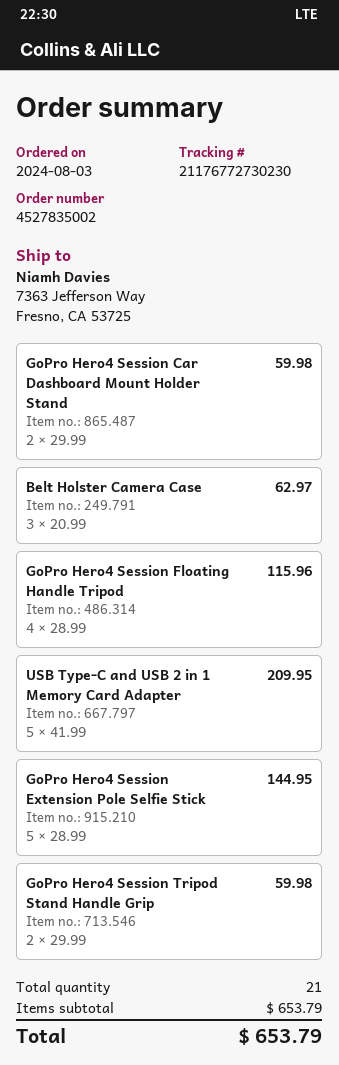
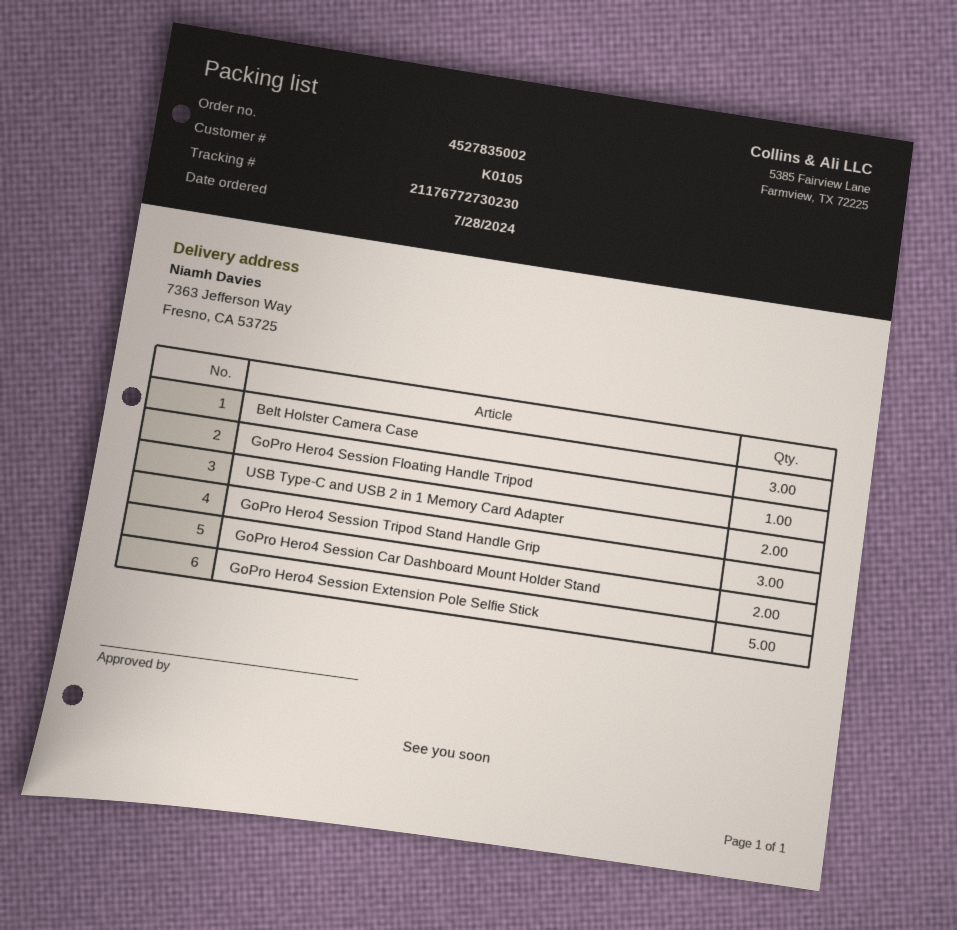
order date: 2024-08-03 -> 2024-07-28
GoPro Hero4 Session Floating Handle Tripod: 4 -> 1
USB Type-C and USB 2 in 1 Memory Card Adapter: 5 -> 2
GoPro Hero4 Session Tripod Stand Handle Grip: 2 -> 3

